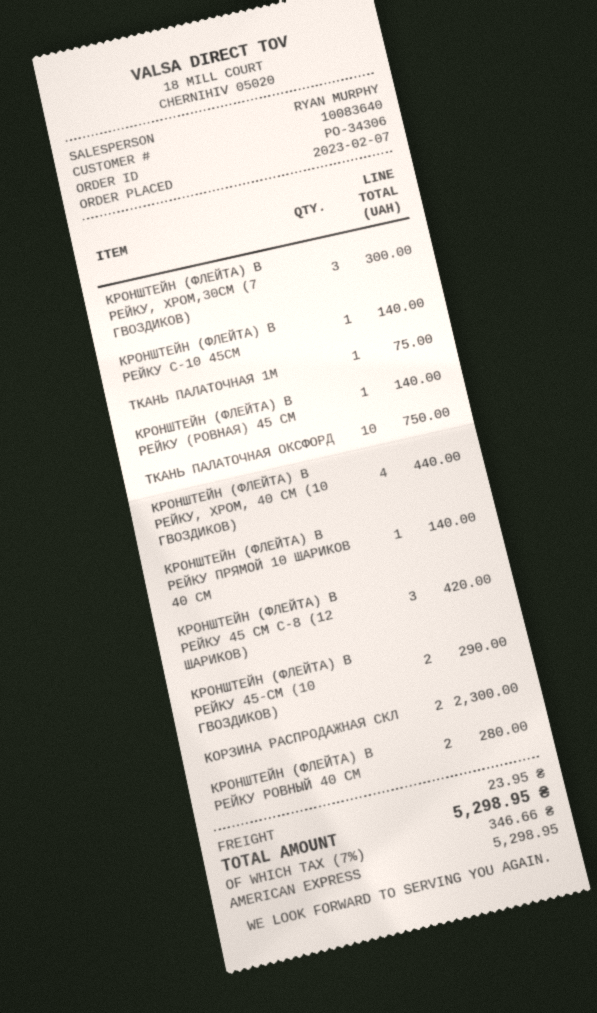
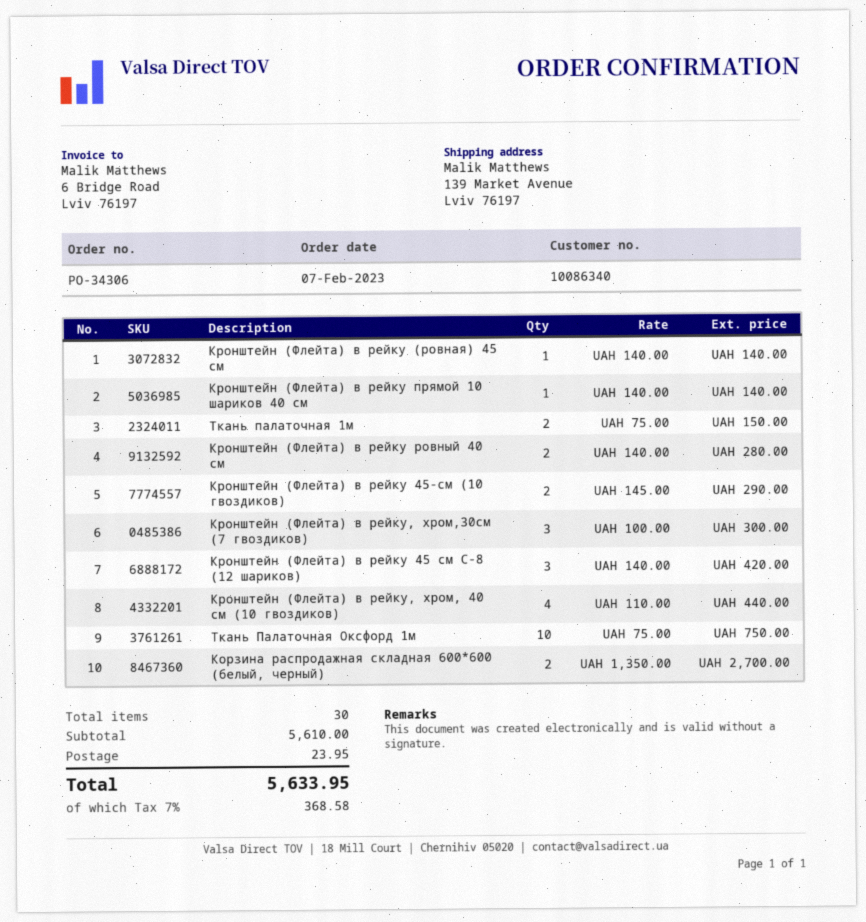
customer number: 10083640 -> 10086340
КРОНШТЕЙН (ФЛЕЙТА) В РЕЙКУ С-10 45СМ: 1 for 140.00 -> none
ТКАНЬ ПАЛАТОЧНАЯ 1М: 1 for 75.00 -> 2 for 150.00
КОРЗИНА РАСПРОДАЖНАЯ СКЛ: 2 for 2300.00 -> 2 for 2700.00
tax: 7% = 346.66 -> 7% = 368.58
total: 5298.95 -> 5633.95

